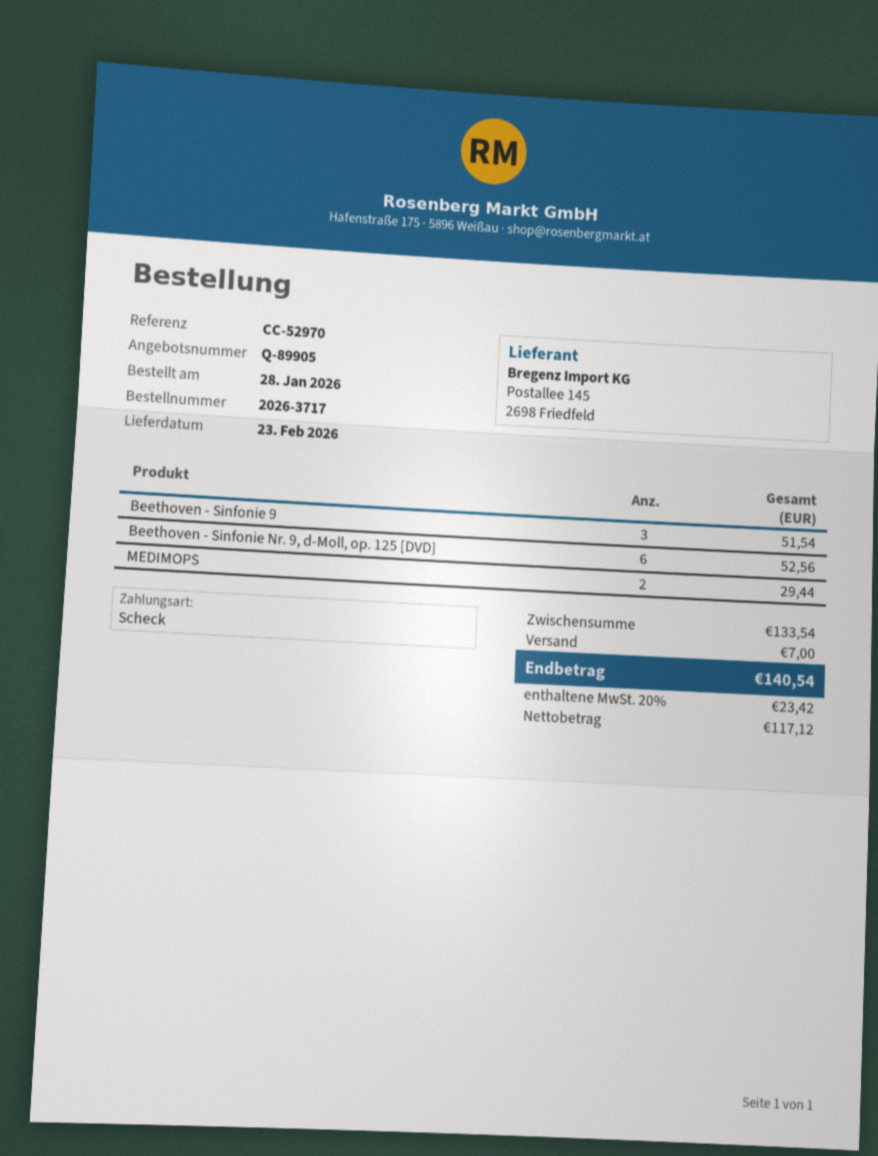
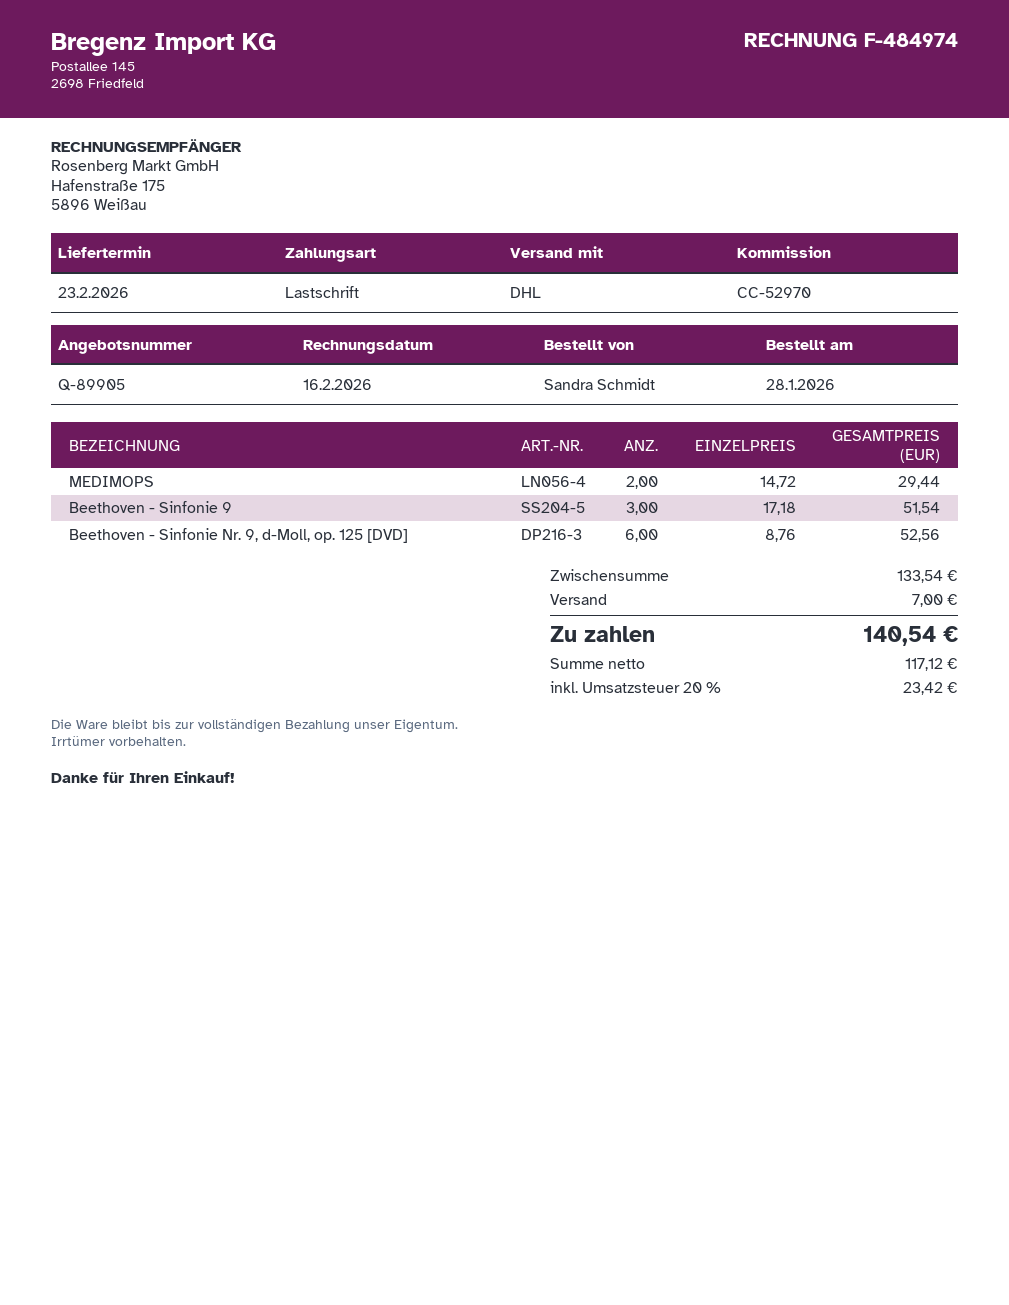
payment method: cheque -> direct debit

